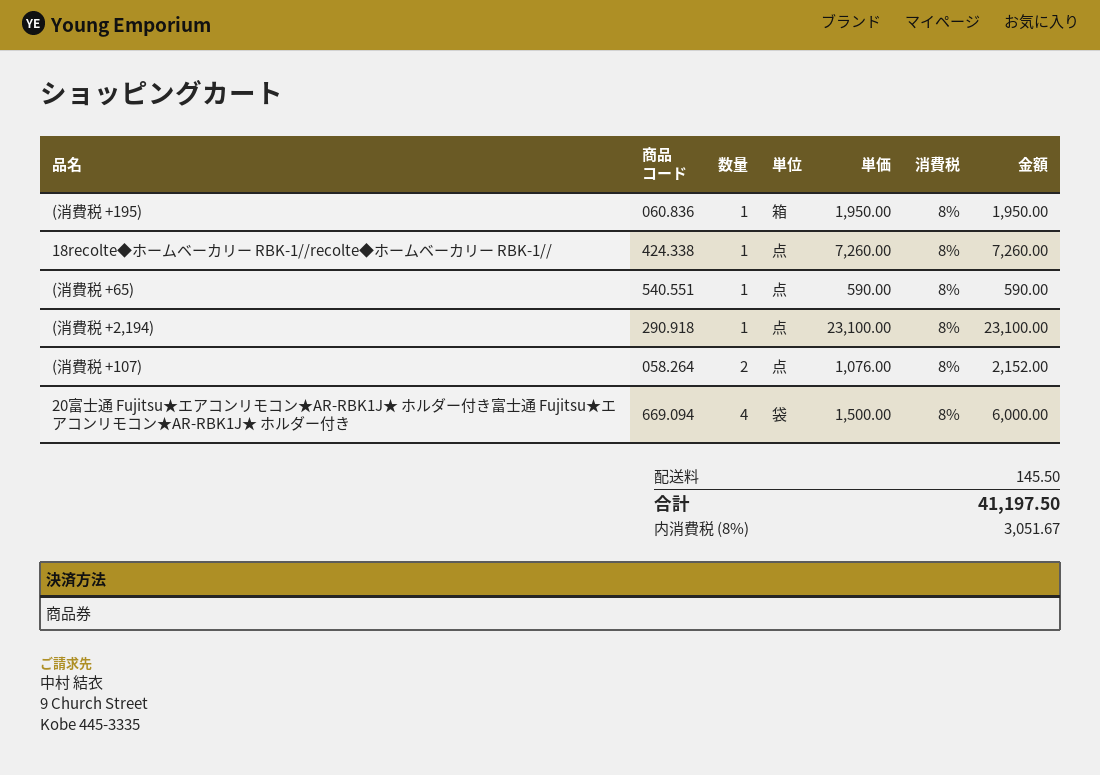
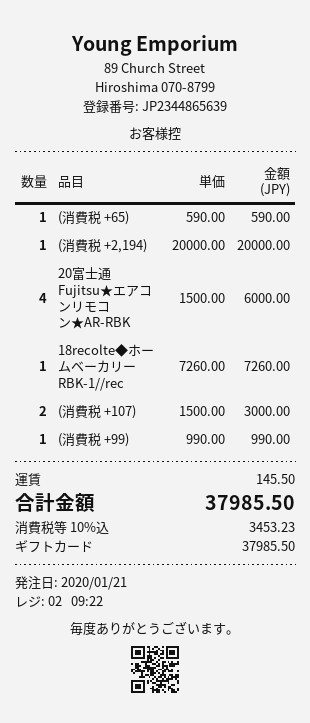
(消費税 +195): 1 x 1950.00 = 1950.00 -> none
(消費税 +2,194): 1 x 23100.00 = 23100.00 -> 1 x 20000.00 = 20000.00
(消費税 +107): 2 x 1076.00 = 2152.00 -> 2 x 1500.00 = 3000.00
(消費税 +99): none -> 1 x 990.00 = 990.00
tax: 8% = 3051.67 -> 10% = 3453.23
total: 41197.50 -> 37985.50

